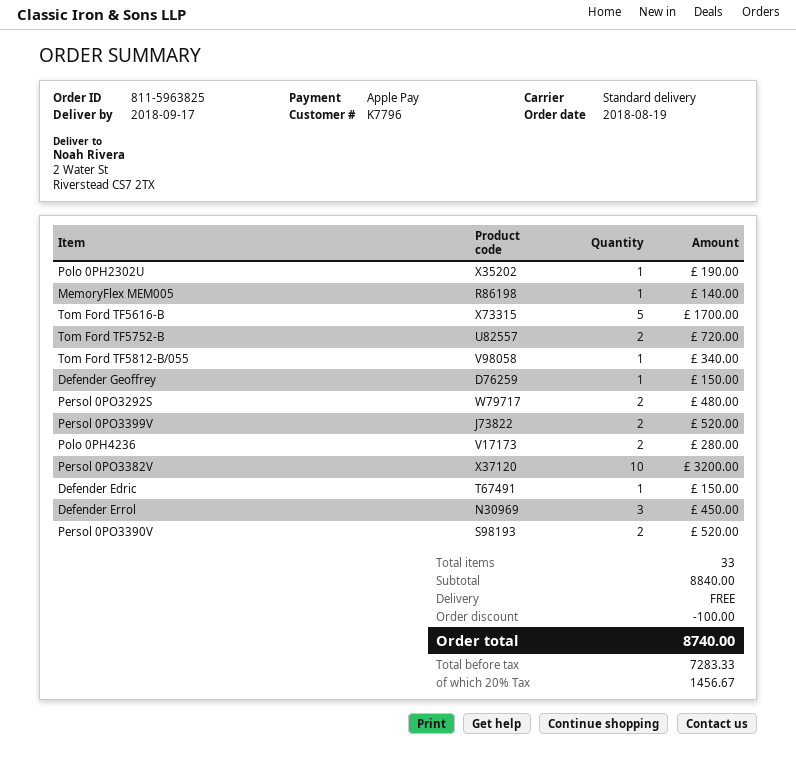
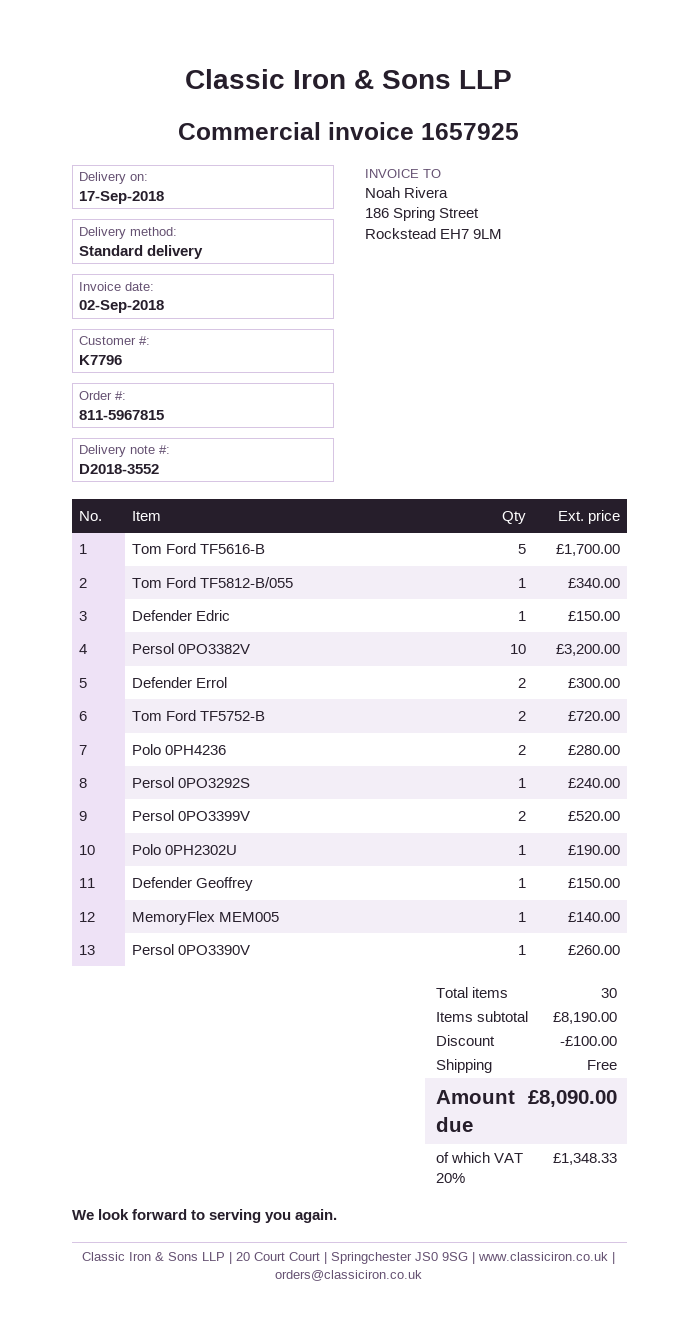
order number: 811-5963825 -> 811-5967815
Persol 0PO3292S: 2 for 480.00 -> 1 for 240.00
Defender Errol: 3 for 450.00 -> 2 for 300.00
Persol 0PO3390V: 2 for 520.00 -> 1 for 260.00
total quantity: 33 -> 30
subtotal: 8840.00 -> 8190.00
tax: 20% = 1456.67 -> 20% = 1348.33
total: 8740.00 -> 8090.00

